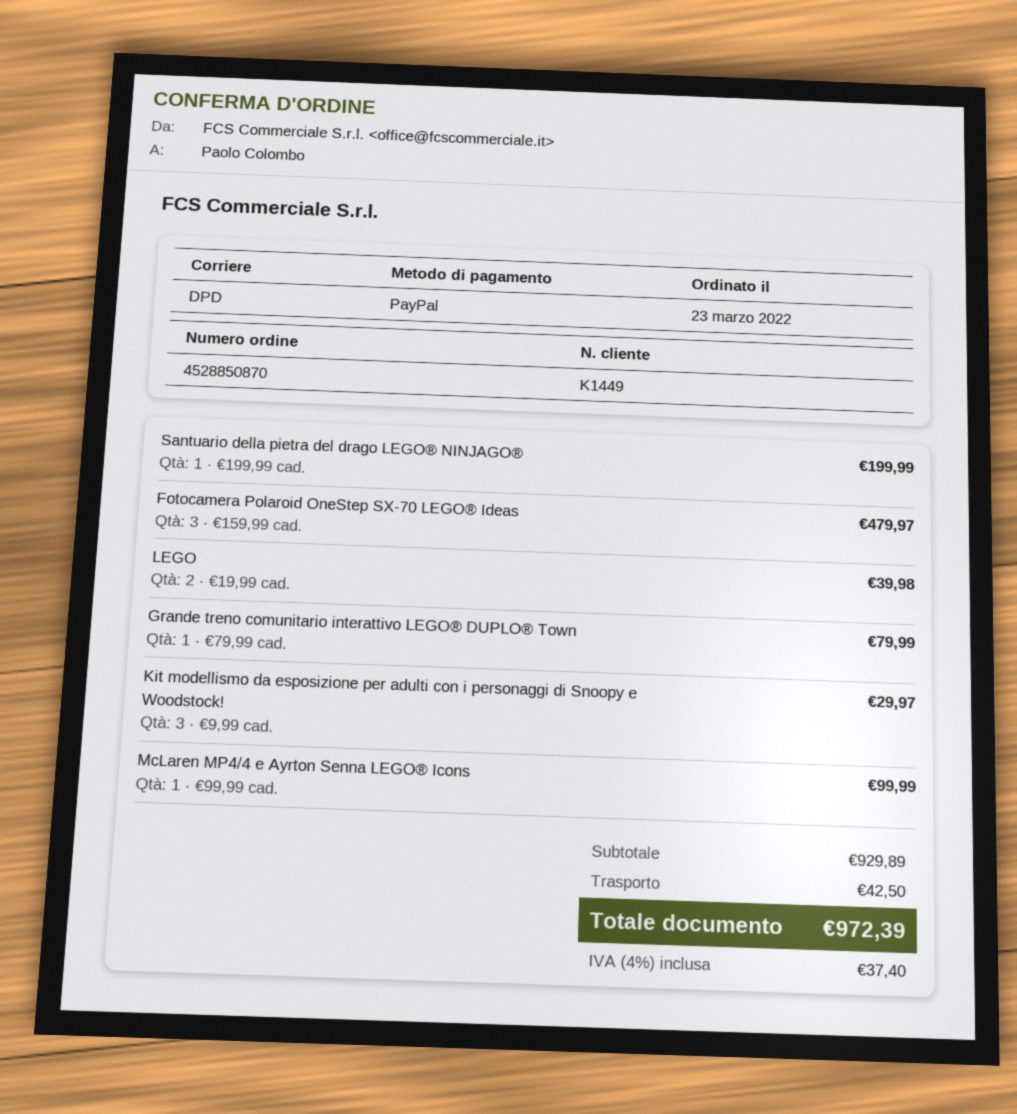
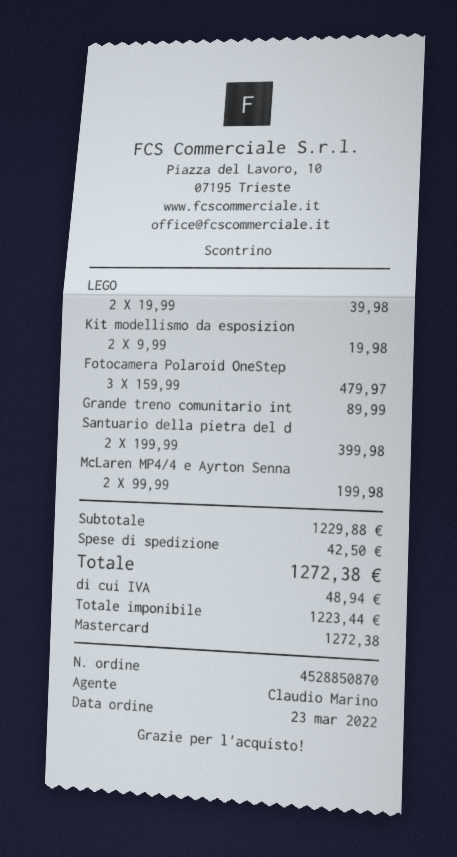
payment method: PayPal -> Mastercard
Santuario della pietra del drago LEGO® NINJAGO®: 1 x 199.99 = 199.99 -> 2 x 199.99 = 399.98
Grande treno comunitario interattivo LEGO® DUPLO® Town: 1 x 79.99 = 79.99 -> 1 x 89.99 = 89.99
Kit modellismo da esposizione per adulti con i personaggi di Snoopy e Woodstock!: 3 x 9.99 = 29.97 -> 2 x 9.99 = 19.98
McLaren MP4/4 e Ayrton Senna LEGO® Icons: 1 x 99.99 = 99.99 -> 2 x 99.99 = 199.98
subtotal: 929.89 -> 1229.88
tax: 37.40 -> 48.94
total: 972.39 -> 1272.38

